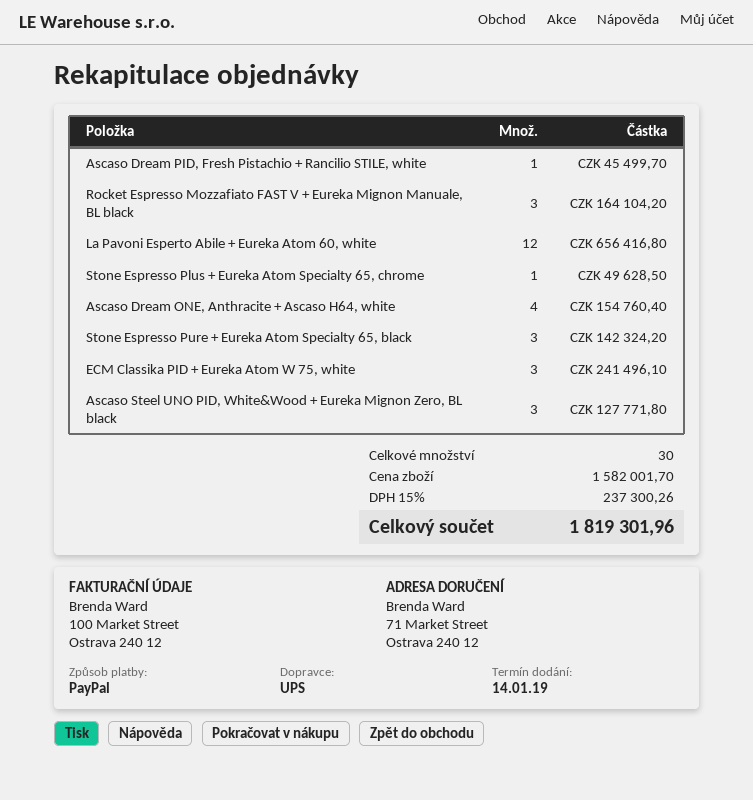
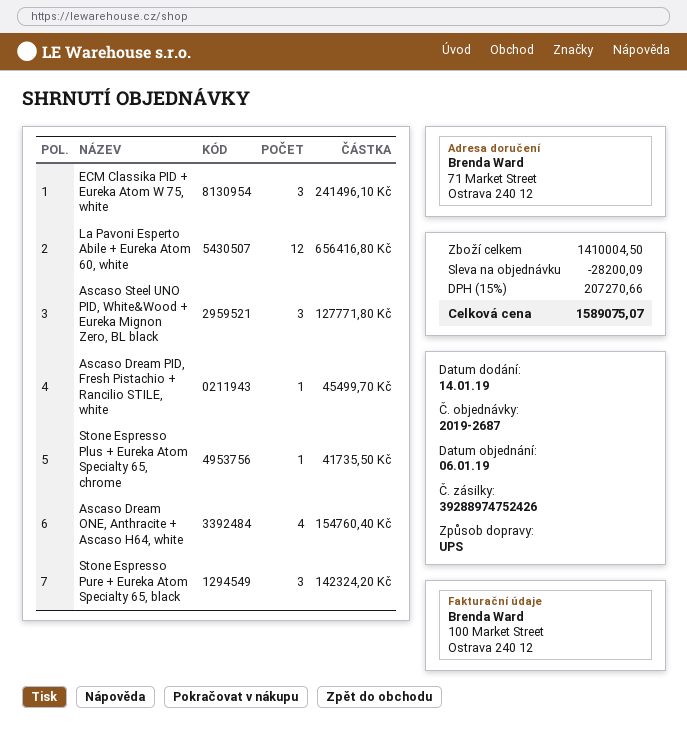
Rocket Espresso Mozzafiato FAST V + Eureka Mignon Manuale, BL black: 3 for 164104.20 -> none
Stone Espresso Plus + Eureka Atom Specialty 65, chrome: 1 for 49628.50 -> 1 for 41735.50
subtotal: 1582001.70 -> 1410004.50
discount: none -> 28200.09
tax: 15% = 237300.26 -> 15% = 207270.66
total: 1819301.96 -> 1589075.07

